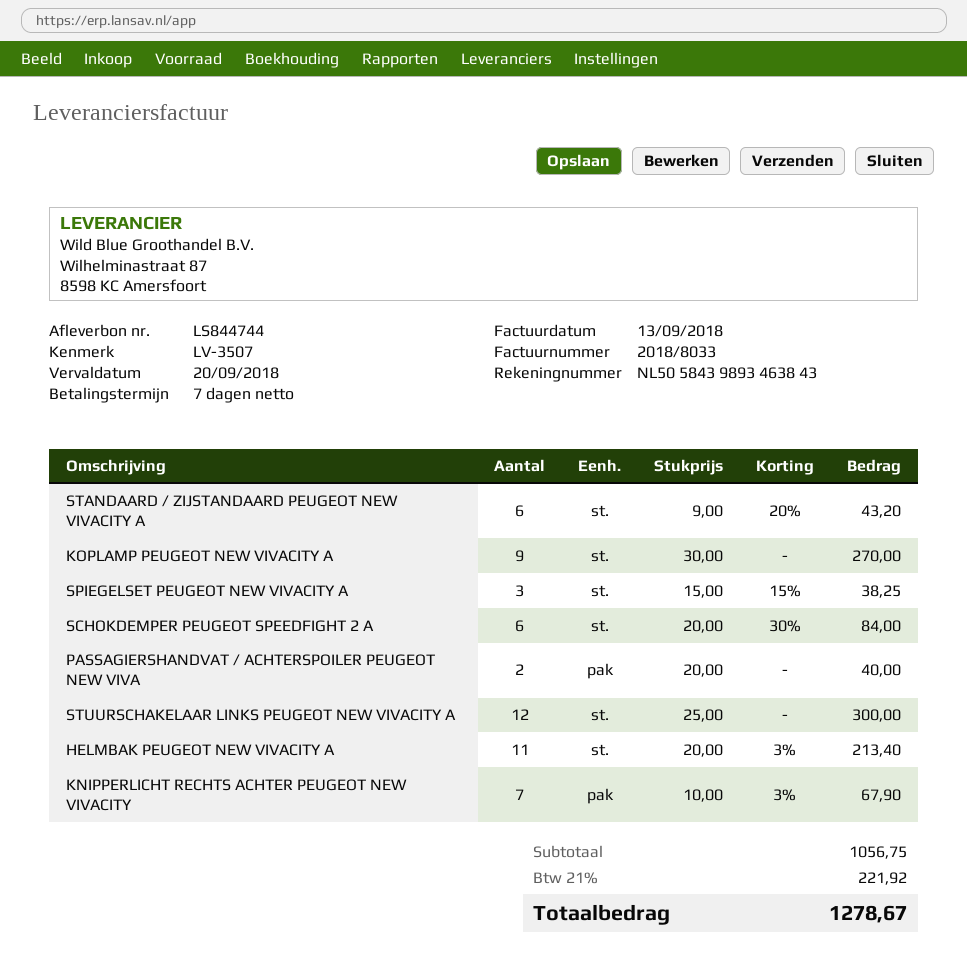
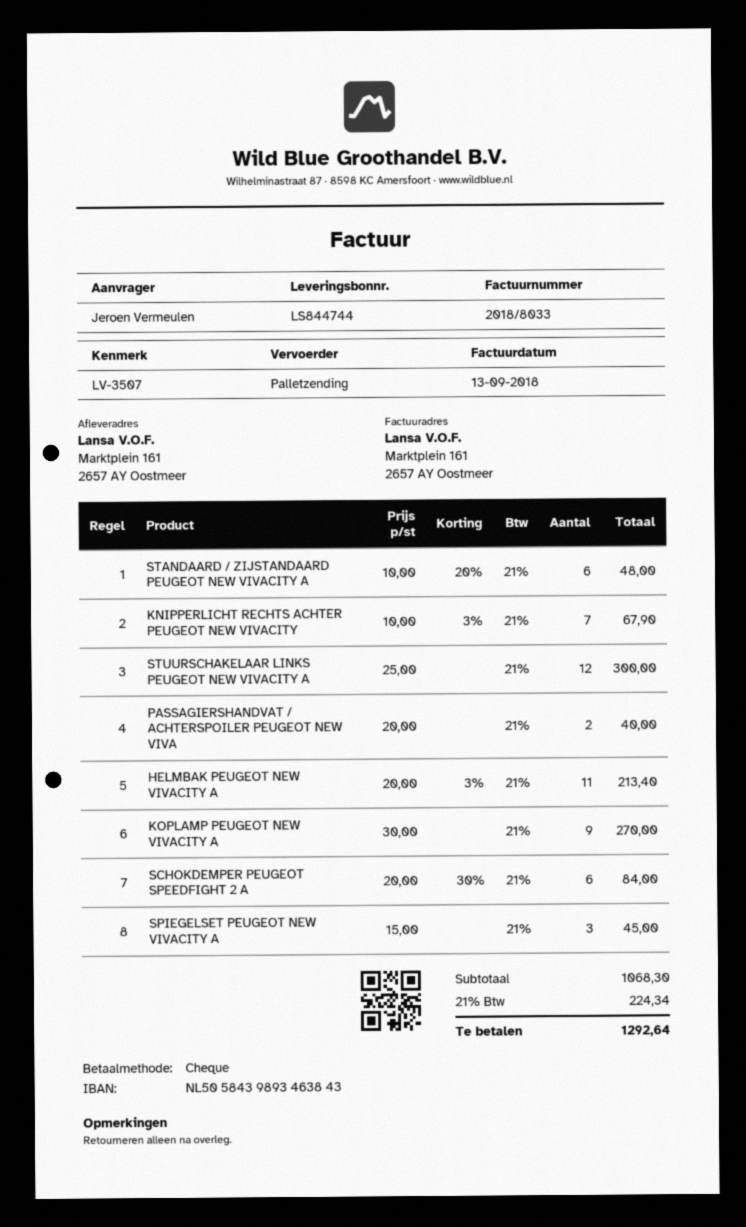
STANDAARD / ZIJSTANDAARD PEUGEOT NEW VIVACITY A: 6 x 9.00 - 20% = 43.20 -> 6 x 10.00 - 20% = 48.00
SPIEGELSET PEUGEOT NEW VIVACITY A: 3 x 15.00 - 15% = 38.25 -> 3 x 15.00 = 45.00
subtotal: 1056.75 -> 1068.30
tax: 21% = 221.92 -> 21% = 224.34
total: 1278.67 -> 1292.64

